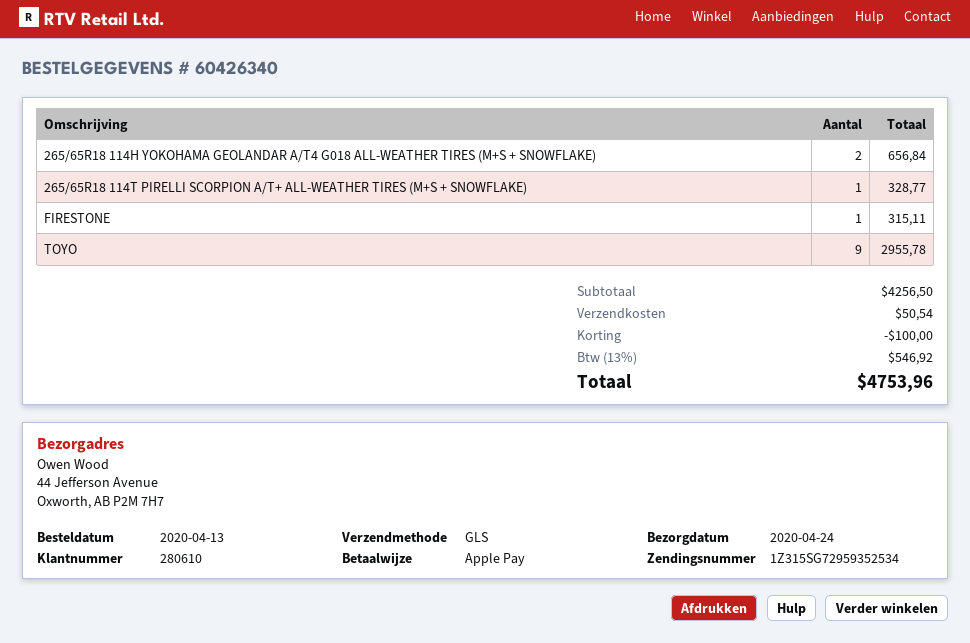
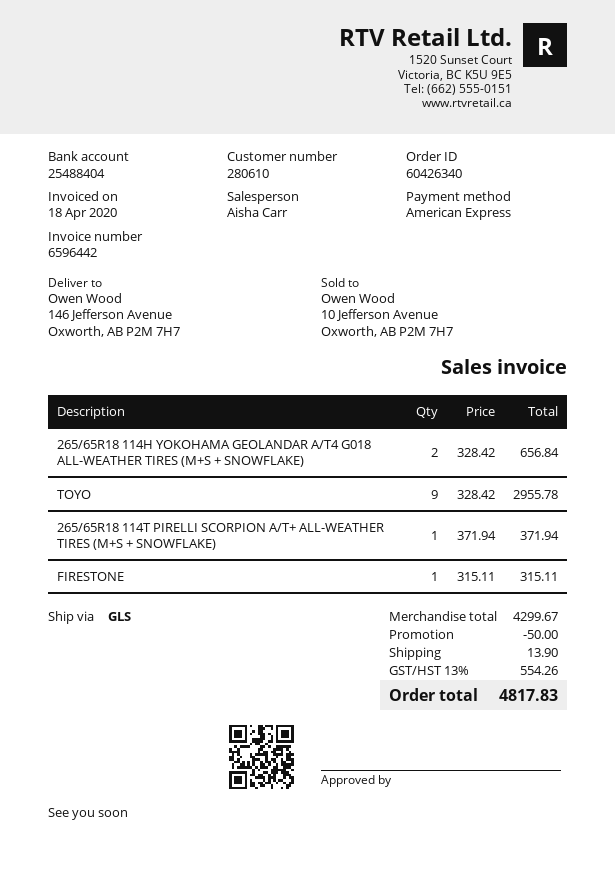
payment method: Apple Pay -> American Express
ship to: 44 Jefferson Avenue, Oxworth, AB P2M 7H7 -> 146 Jefferson Avenue, Oxworth, AB P2M 7H7
265/65R18 114T PIRELLI SCORPION A/T+ ALL-WEATHER TIRES (M+S + SNOWFLAKE): 1 for 328.77 -> 1 for 371.94
subtotal: 4256.50 -> 4299.67
discount: 100.00 -> 50.00
shipping: 50.54 -> 13.90
tax: 13% = 546.92 -> 13% = 554.26
total: 4753.96 -> 4817.83

